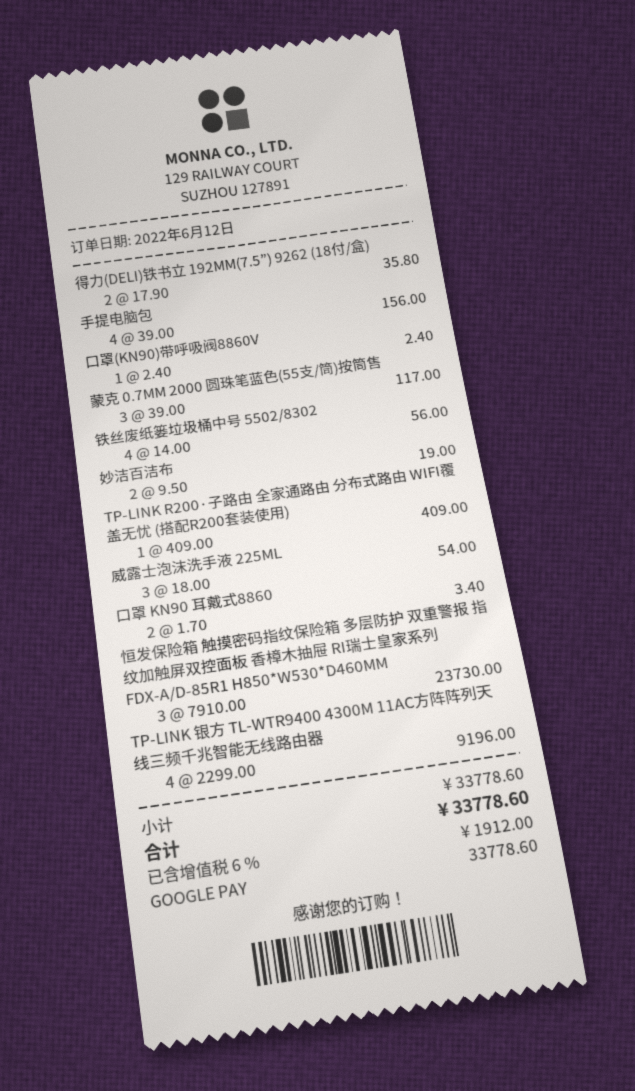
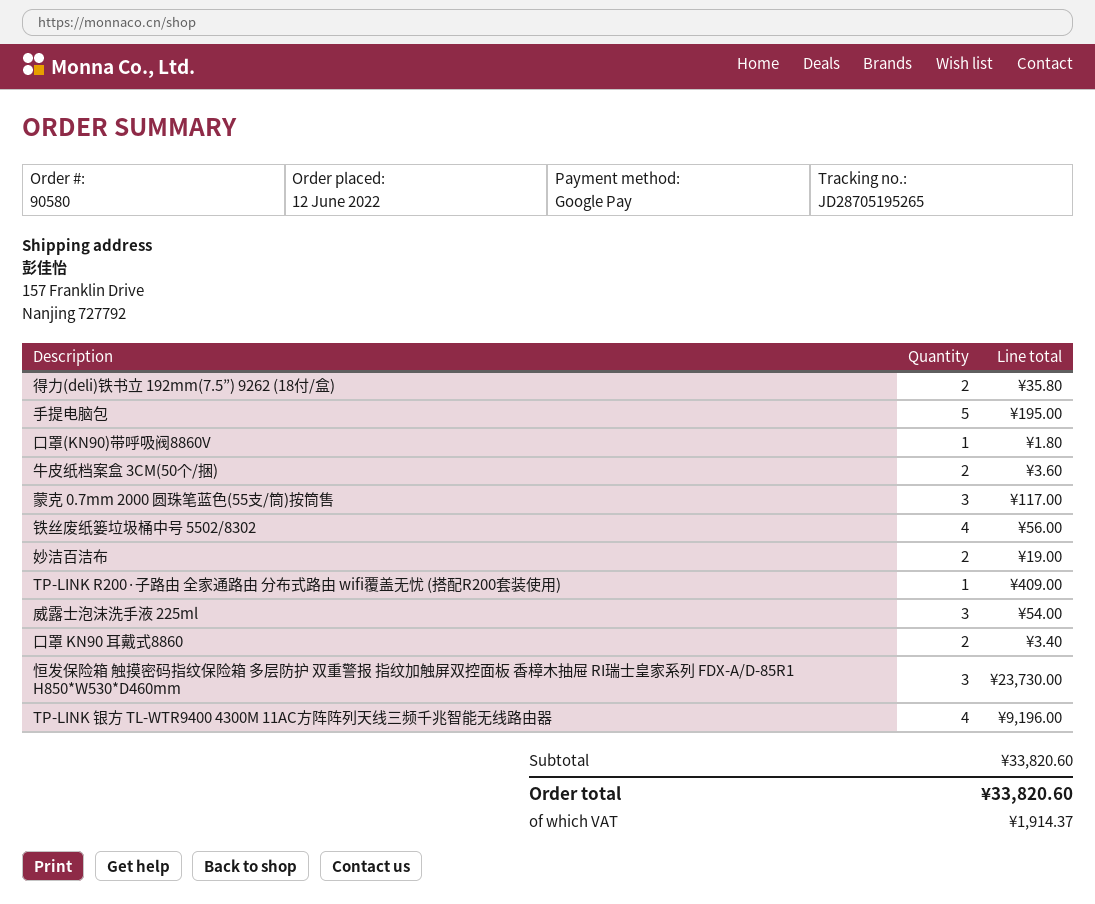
手提电脑包: 4 for 156.00 -> 5 for 195.00
口罩(KN90)带呼吸阀8860V: 1 for 2.40 -> 1 for 1.80
牛皮纸档案盒 3CM(50个/捆): none -> 2 for 3.60
subtotal: 33778.60 -> 33820.60
tax: 1912.00 -> 1914.37
total: 33778.60 -> 33820.60

